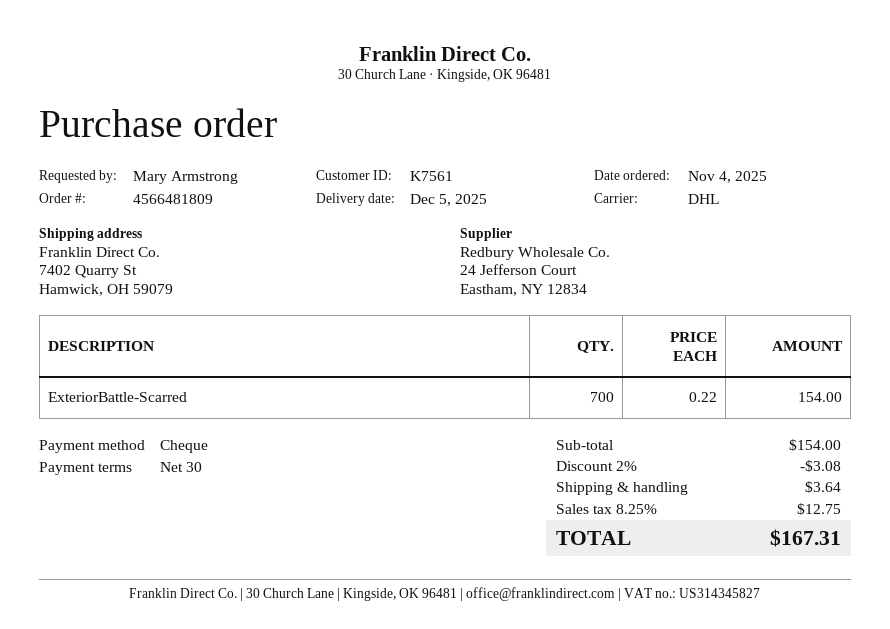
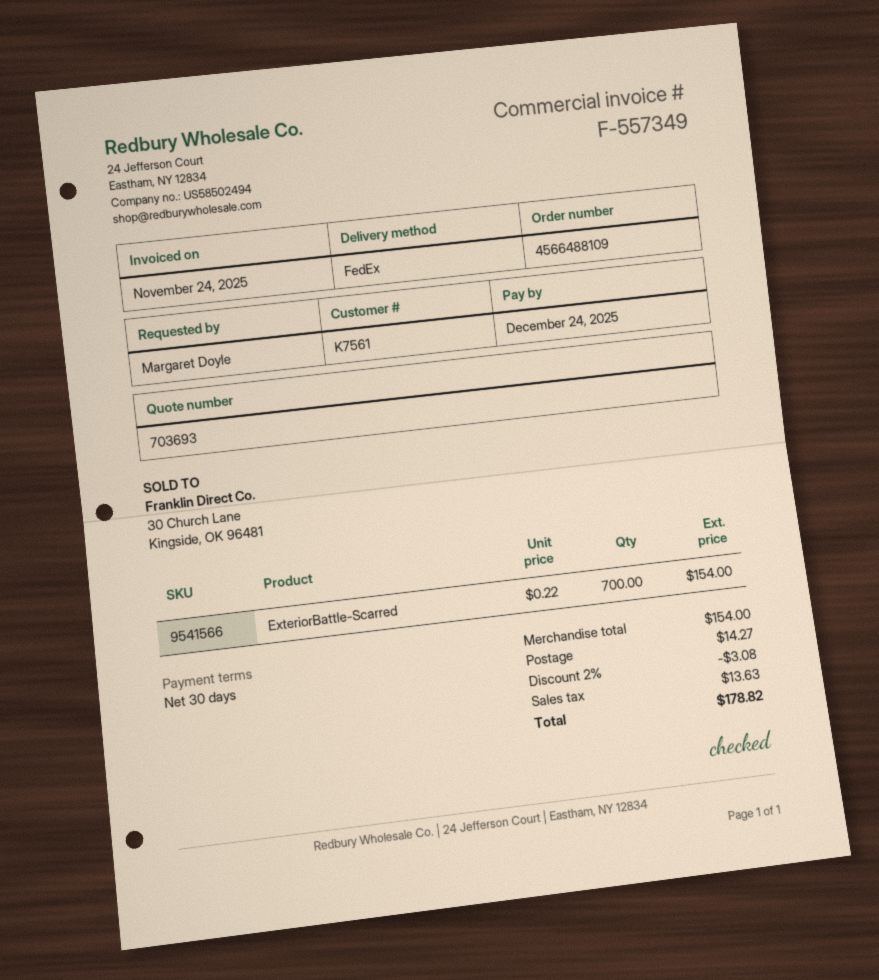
order number: 4566481809 -> 4566488109
ordered by: Mary Armstrong -> Margaret Doyle
shipping method: DHL -> FedEx
shipping: 3.64 -> 14.27
tax: 12.75 -> 13.63
total: 167.31 -> 178.82

